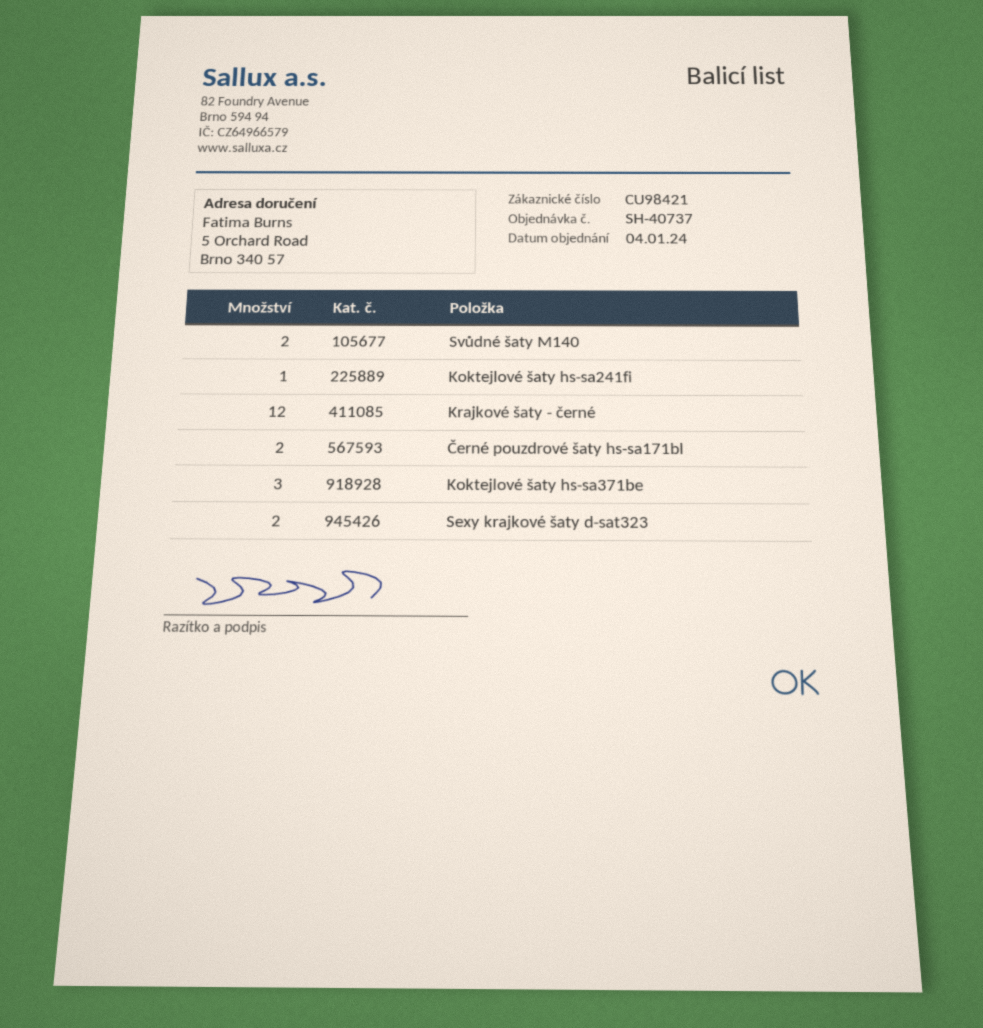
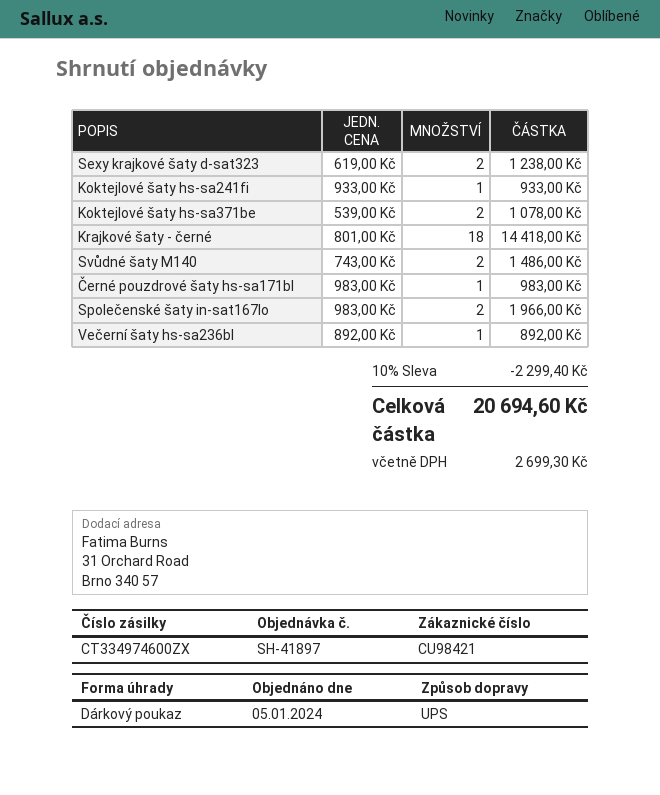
order number: SH-40737 -> SH-41897
order date: 2024-01-04 -> 2024-01-05
ship to: 5 Orchard Road, Brno 340 57 -> 31 Orchard Road, Brno 340 57
Krajkové šaty - černé: 12 -> 18
Černé pouzdrové šaty hs-sa171bl: 2 -> 1
Koktejlové šaty hs-sa371be: 3 -> 2
Společenské šaty in-sat167lo: none -> 2
Večerní šaty hs-sa236bl: none -> 1

